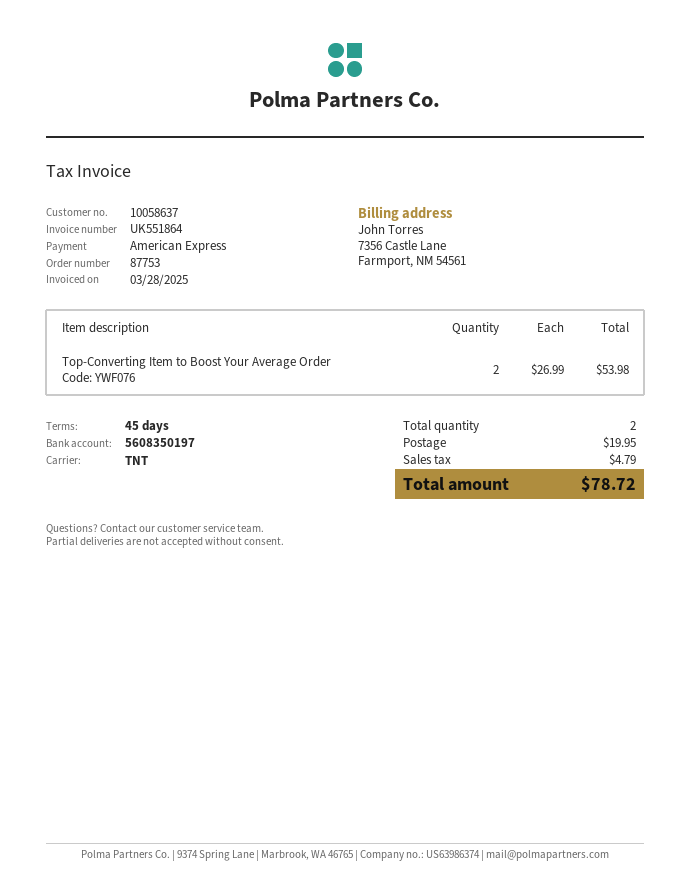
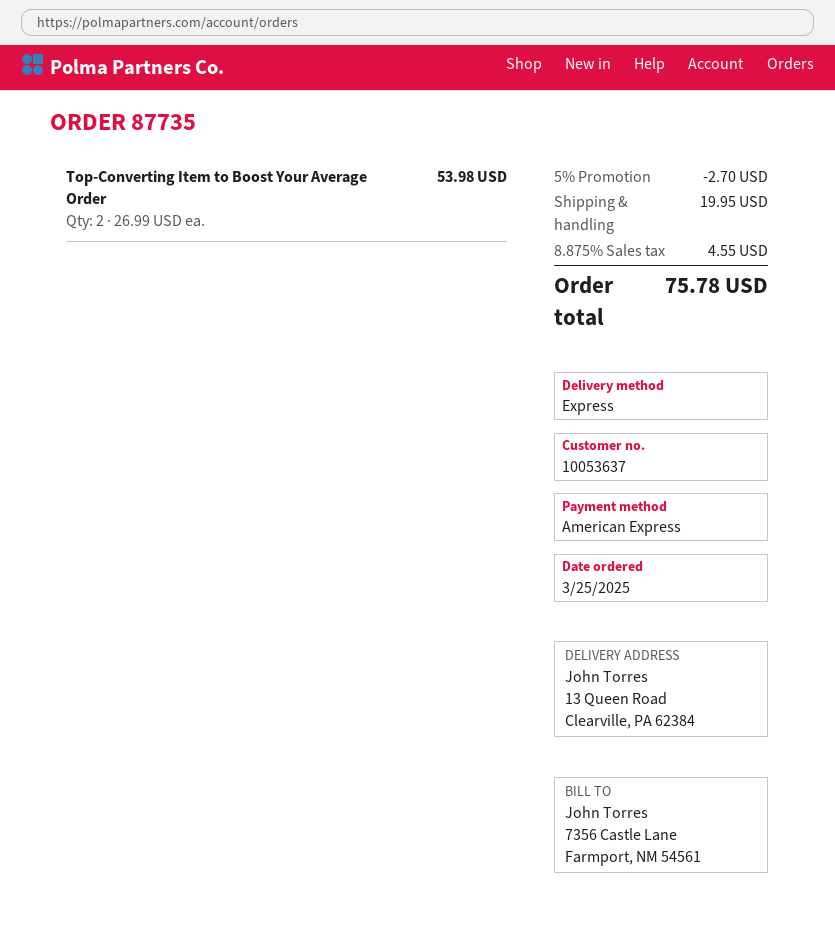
order number: 87753 -> 87735
customer number: 10058637 -> 10053637
shipping method: TNT -> express
discount: none -> 5% = 2.70
tax: 4.79 -> 4.55
total: 78.72 -> 75.78

